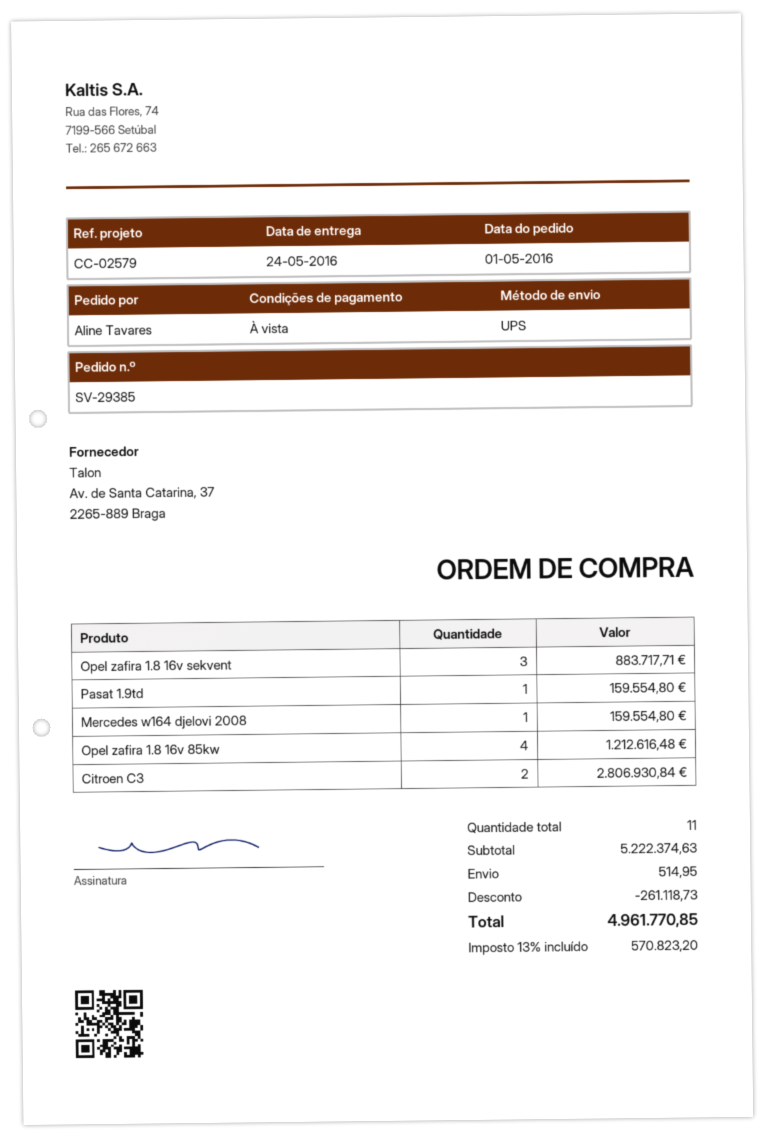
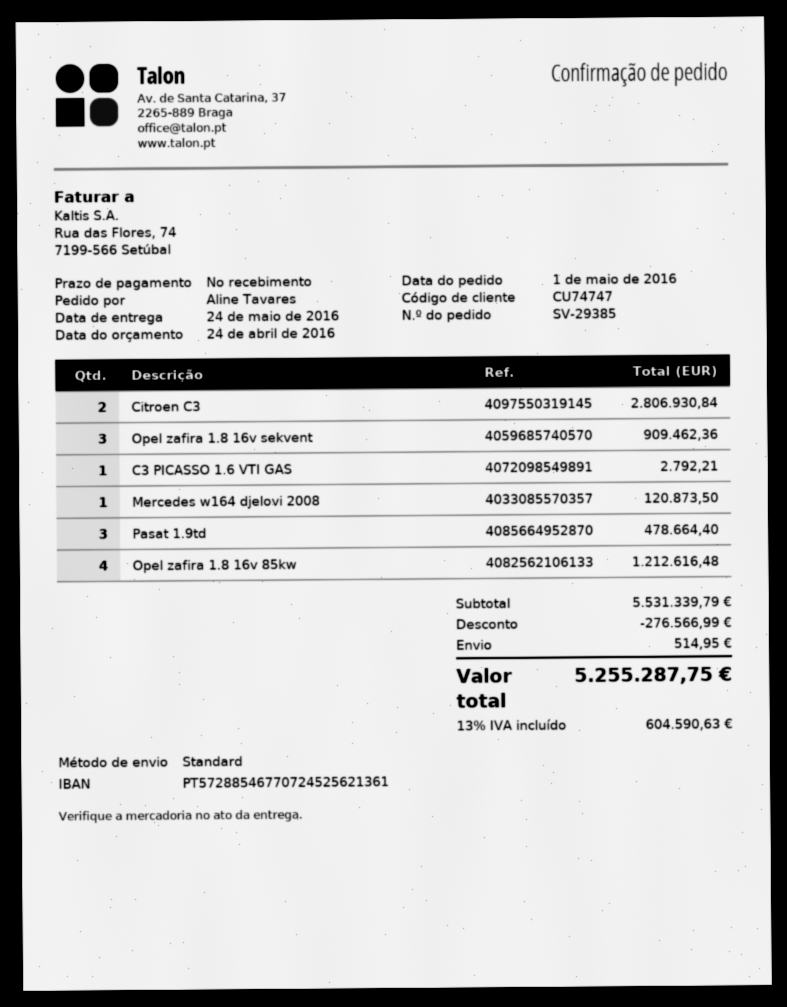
shipping method: UPS -> standard
Opel zafira 1.8 16v sekvent: 3 for 883717.71 -> 3 for 909462.36
Pasat 1.9td: 1 for 159554.80 -> 3 for 478664.40
Mercedes w164 djelovi 2008: 1 for 159554.80 -> 1 for 120873.50
C3 PICASSO 1.6 VTI GAS: none -> 1 for 2792.21
subtotal: 5222374.63 -> 5531339.79
discount: 261118.73 -> 276566.99
tax: 13% = 570823.20 -> 13% = 604590.63
total: 4961770.85 -> 5255287.75

